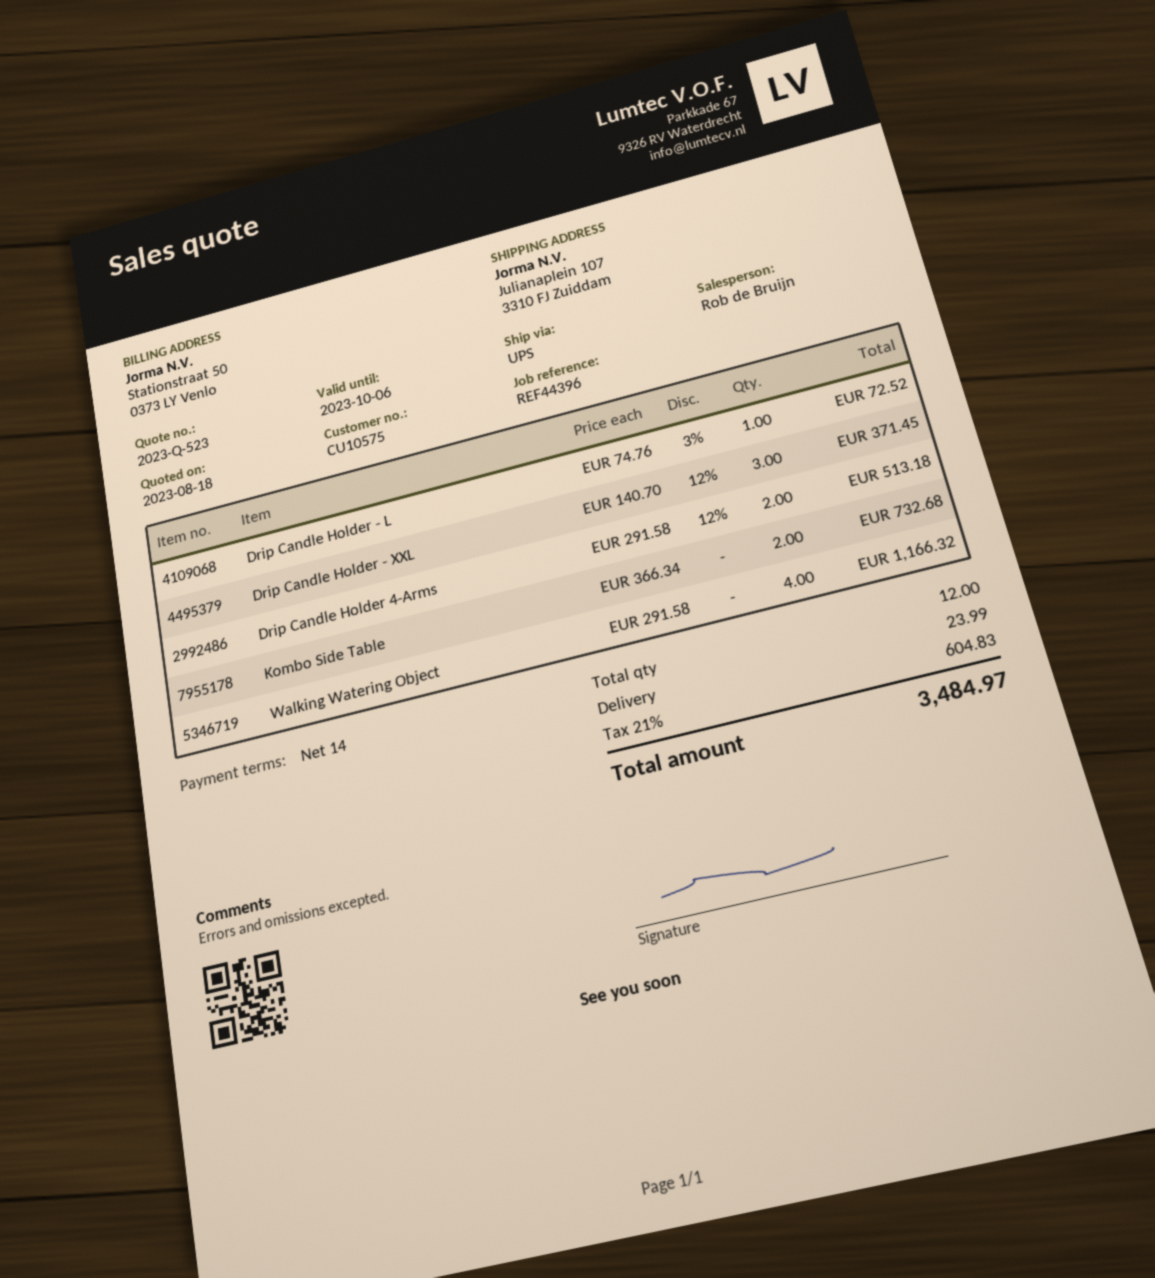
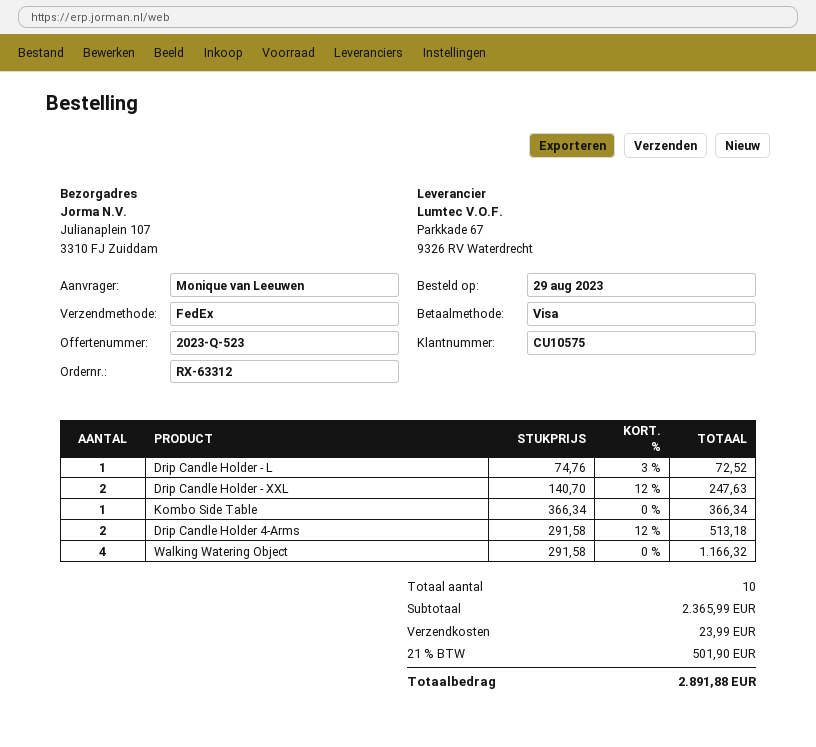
shipping method: UPS -> FedEx
Drip Candle Holder - XXL: 3 x 140.70 - 12% = 371.45 -> 2 x 140.70 - 12% = 247.63
Kombo Side Table: 2 x 366.34 = 732.68 -> 1 x 366.34 = 366.34
total quantity: 12 -> 10
tax: 21% = 604.83 -> 21% = 501.90
total: 3484.97 -> 2891.88

